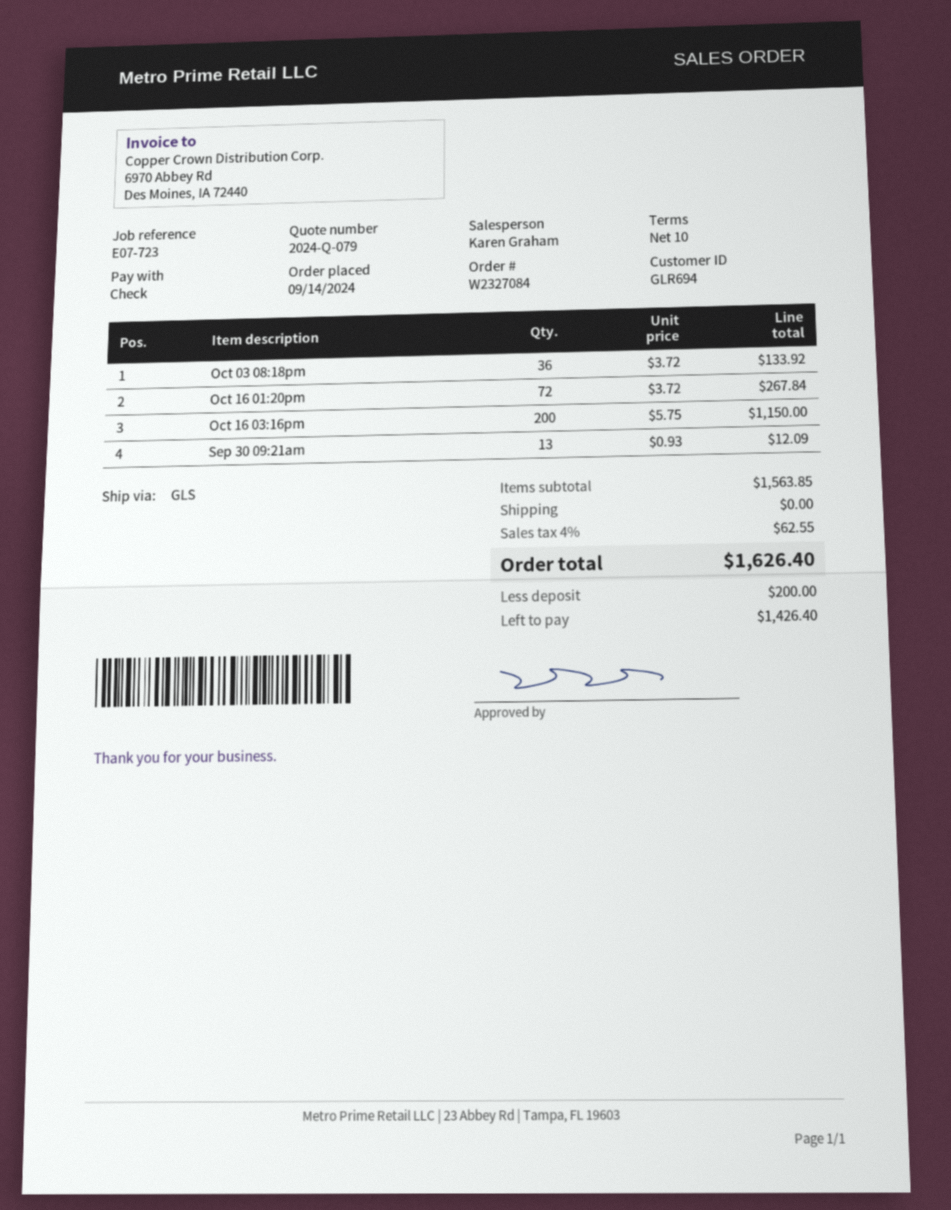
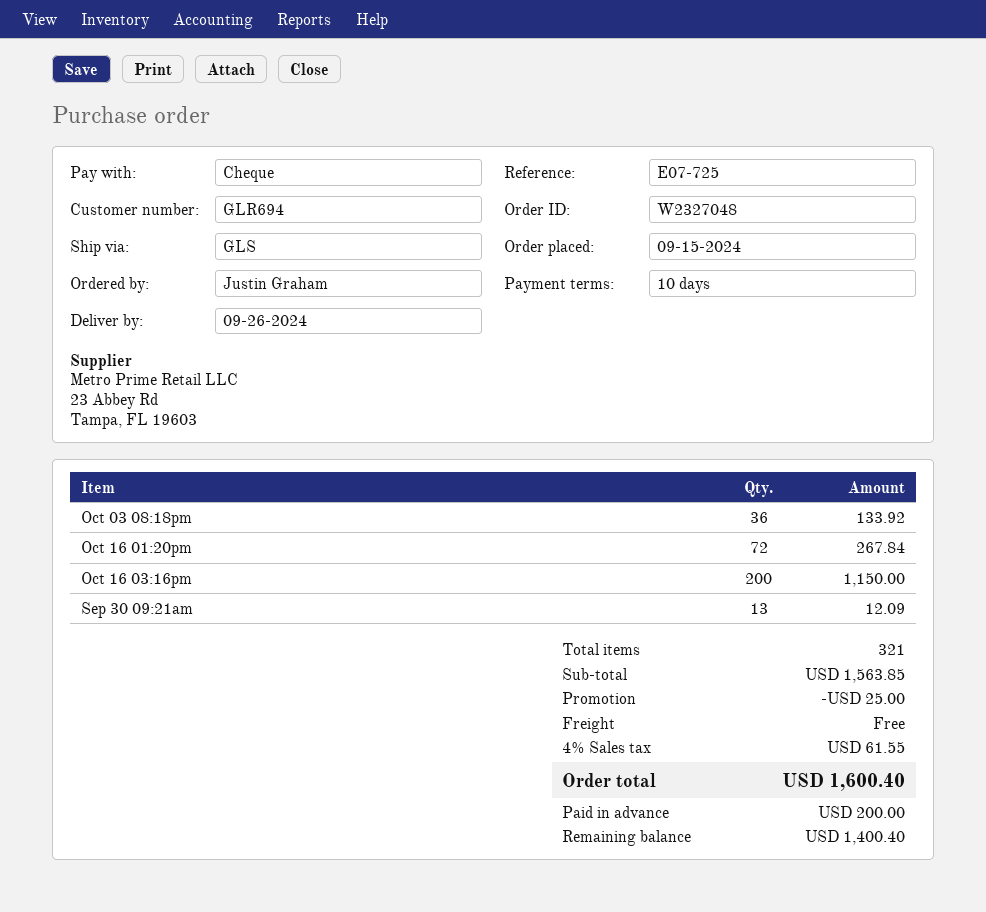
order number: W2327084 -> W2327048
order date: 2024-09-14 -> 2024-09-15
reference: E07-723 -> E07-725
discount: none -> 25.00
tax: 4% = 62.55 -> 4% = 61.55
total: 1626.40 -> 1600.40
balance: 1426.40 -> 1400.40

